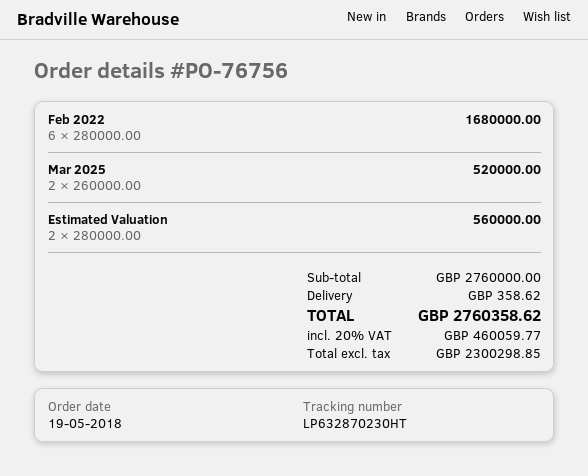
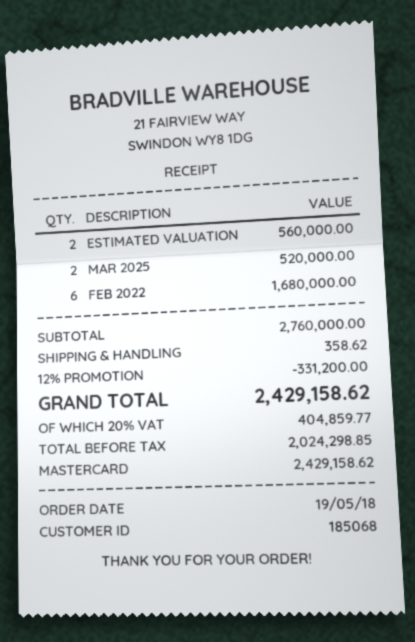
discount: none -> 12% = 331200.00
net: 2300298.85 -> 2024298.85
tax: 20% = 460059.77 -> 20% = 404859.77
total: 2760358.62 -> 2429158.62

